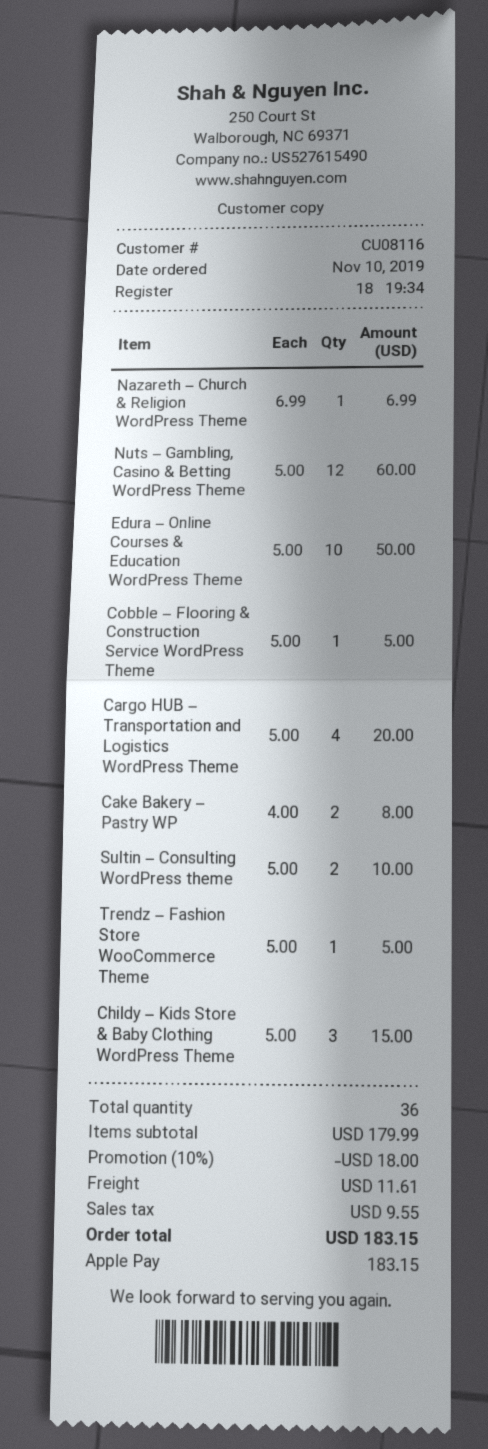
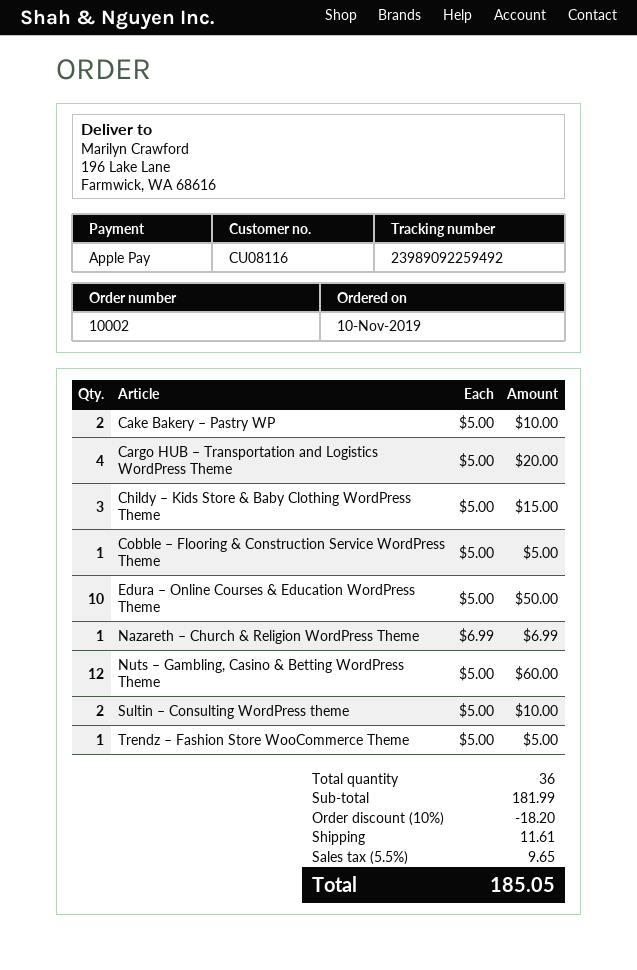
Cake Bakery – Pastry WP: 2 x 4.00 = 8.00 -> 2 x 5.00 = 10.00
subtotal: 179.99 -> 181.99
discount: 10% = 18.00 -> 10% = 18.20
tax: 9.55 -> 9.65
total: 183.15 -> 185.05

